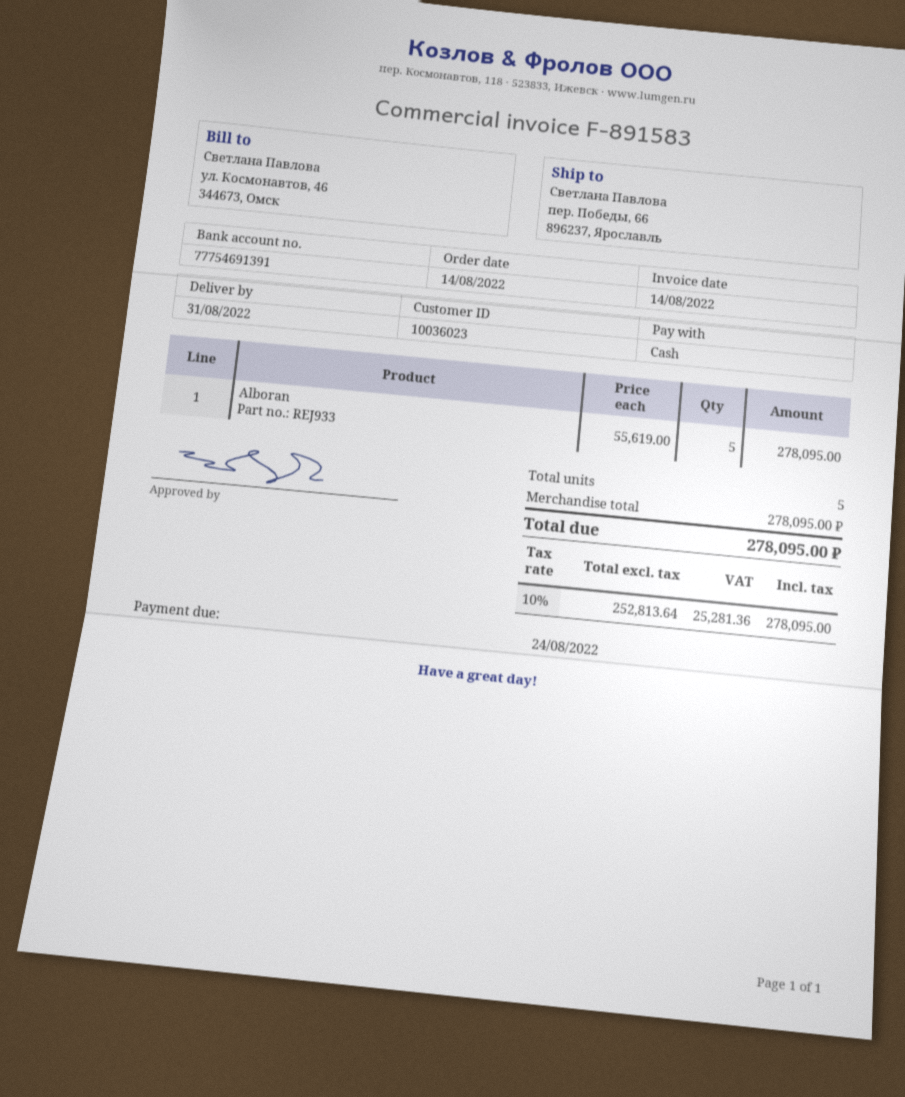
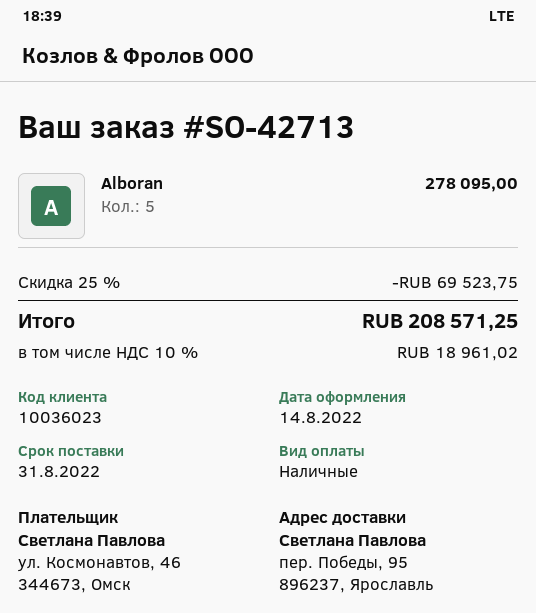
ship to: пер. Победы, 66, 896237, Ярославль -> пер. Победы, 95, 896237, Ярославль
discount: none -> 25% = 69523.75
tax: 10% = 25281.36 -> 10% = 18961.02
total: 278095.00 -> 208571.25

